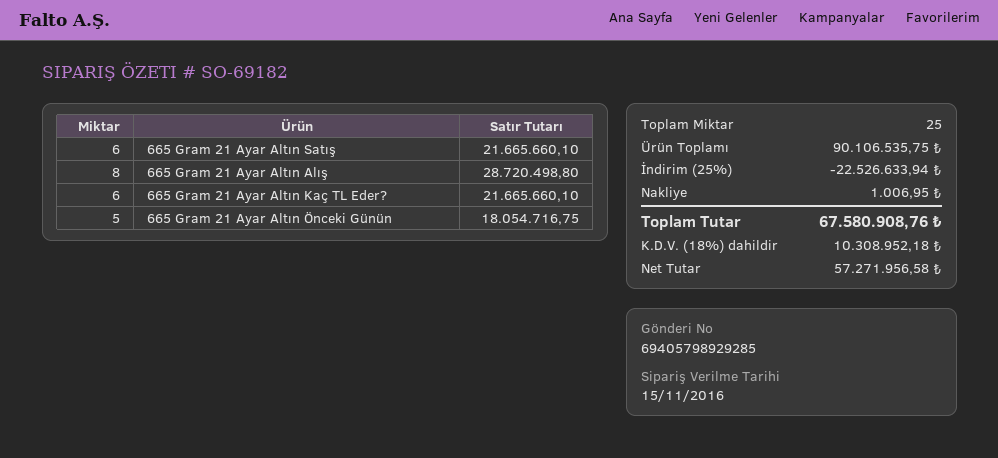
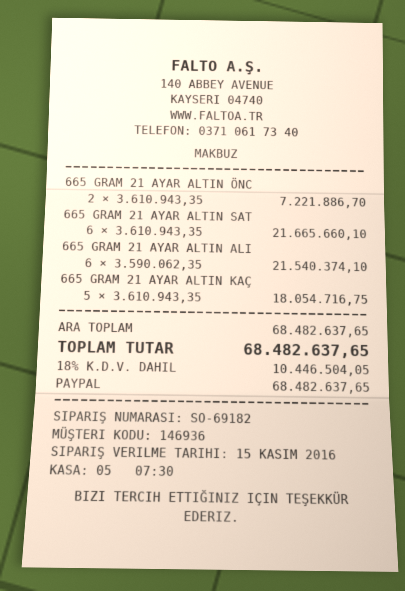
665 Gram 21 Ayar Altın Alış: 8 for 28720498.80 -> 6 for 21540374.10
665 Gram 21 Ayar Altın Kaç TL Eder?: 6 for 21665660.10 -> 5 for 18054716.75
665 Gram 21 Ayar Altın Önceki Günün: 5 for 18054716.75 -> 2 for 7221886.70
subtotal: 90106535.75 -> 68482637.65
discount: 25% = 22526633.94 -> none
shipping: 1006.95 -> none
tax: 18% = 10308952.18 -> 18% = 10446504.05
total: 67580908.76 -> 68482637.65

